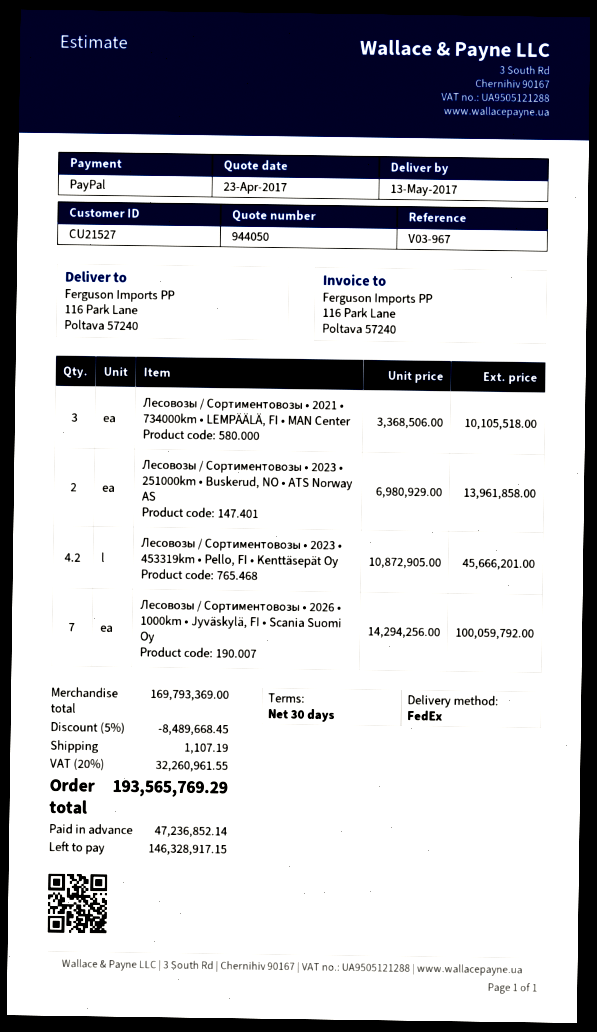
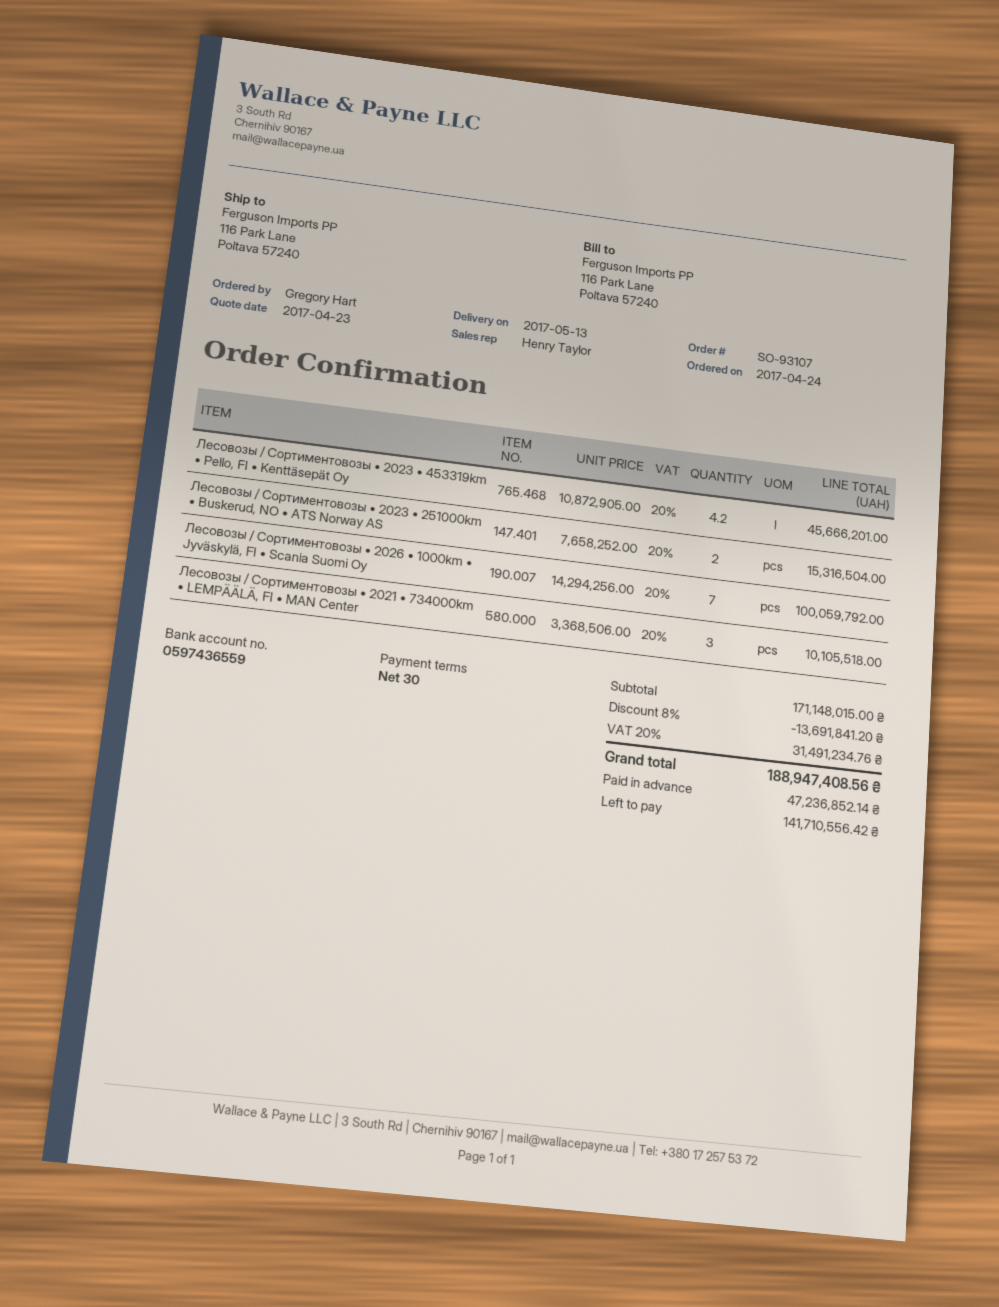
Лесовозы / Сортиментовозы • 2023 • 251000km • Buskerud, NO • ATS Norway AS: 2 x 6980929.00 = 13961858.00 -> 2 x 7658252.00 = 15316504.00
subtotal: 169793369.00 -> 171148015.00
discount: 5% = 8489668.45 -> 8% = 13691841.20
shipping: 1107.19 -> none
tax: 20% = 32260961.55 -> 20% = 31491234.76
total: 193565769.29 -> 188947408.56
balance: 146328917.15 -> 141710556.42

